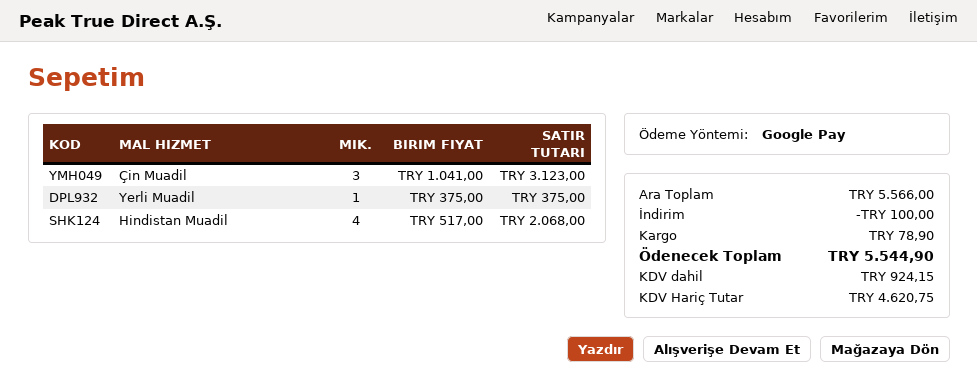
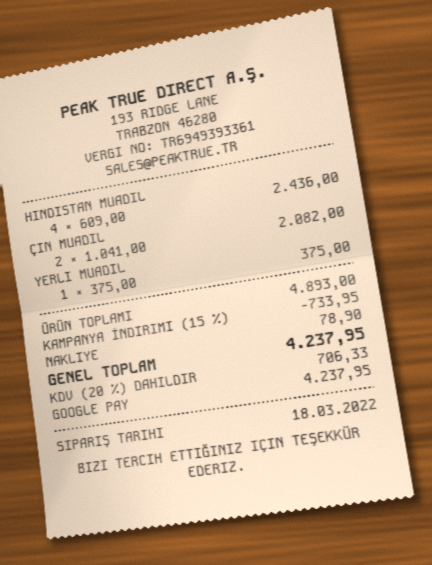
Çin Muadil: 3 x 1041.00 = 3123.00 -> 2 x 1041.00 = 2082.00
Hindistan Muadil: 4 x 517.00 = 2068.00 -> 4 x 609.00 = 2436.00
subtotal: 5566.00 -> 4893.00
discount: 100.00 -> 733.95
tax: 924.15 -> 706.33
total: 5544.90 -> 4237.95

